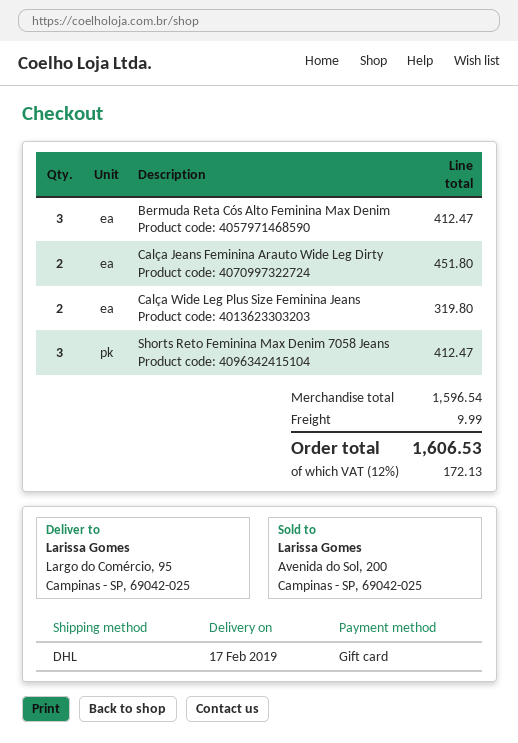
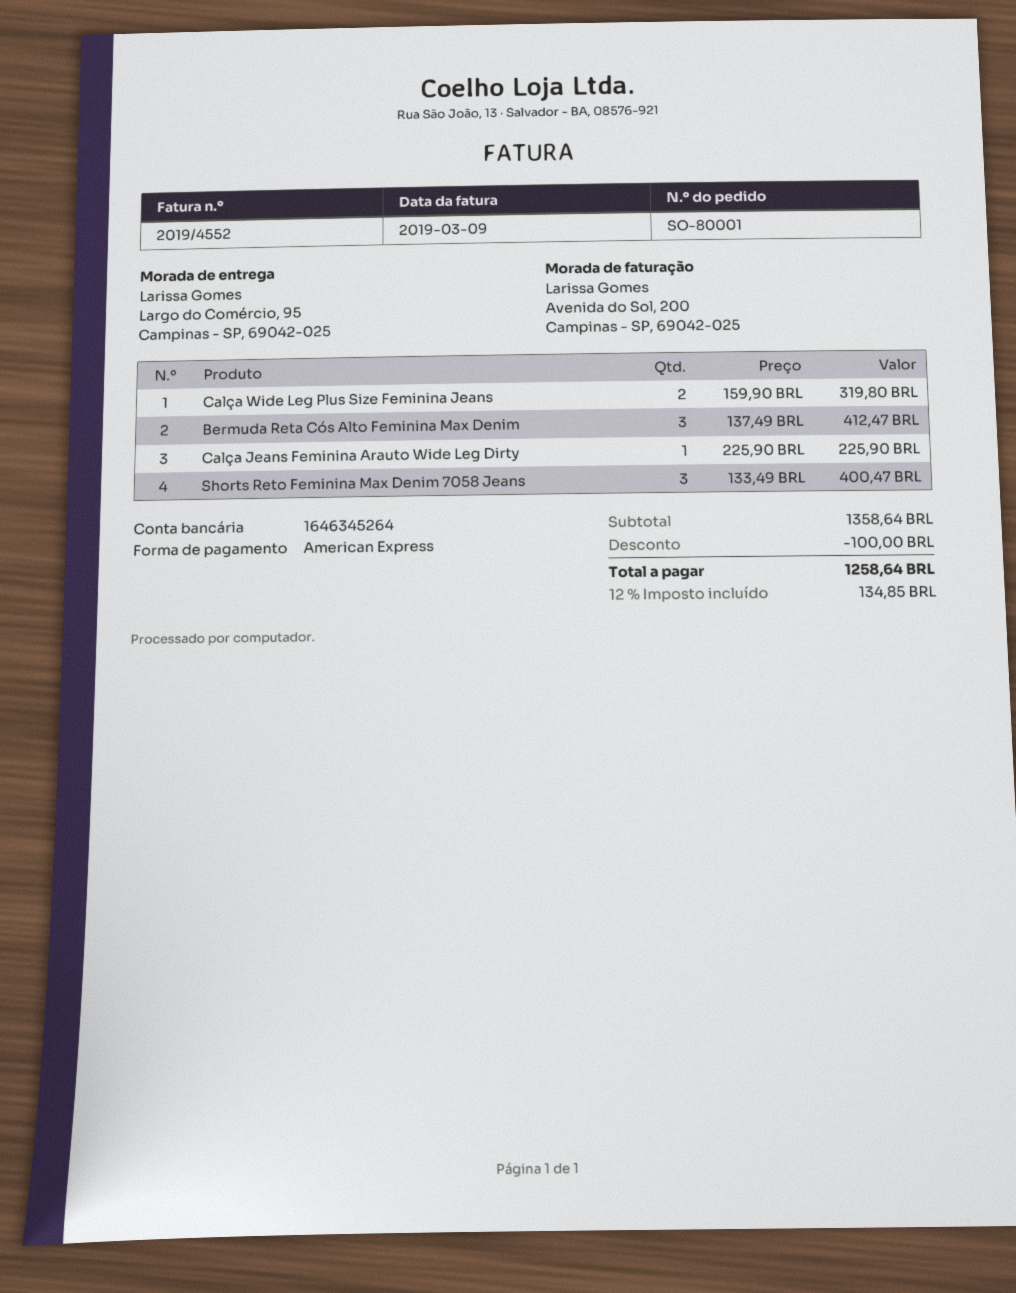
payment method: gift card -> American Express
Calça Jeans Feminina Arauto Wide Leg Dirty: 2 for 451.80 -> 1 for 225.90
Shorts Reto Feminina Max Denim 7058 Jeans: 3 for 412.47 -> 3 for 400.47
subtotal: 1596.54 -> 1358.64
discount: none -> 100.00
shipping: 9.99 -> none
tax: 12% = 172.13 -> 12% = 134.85
total: 1606.53 -> 1258.64

